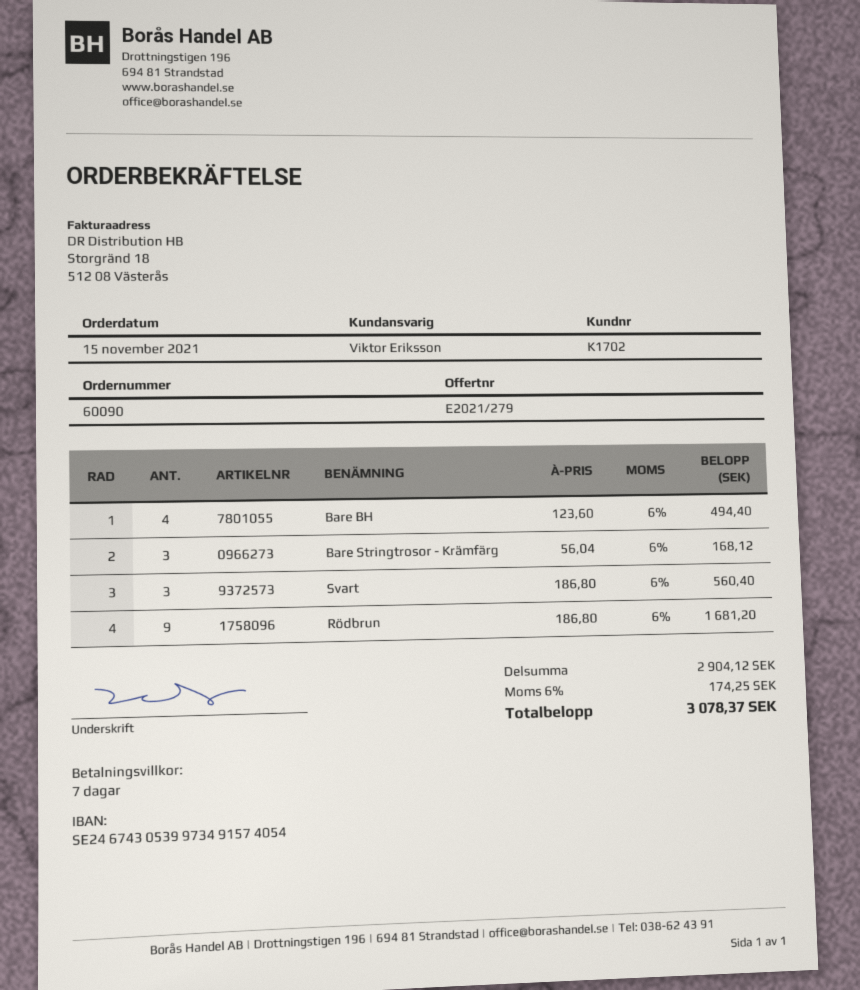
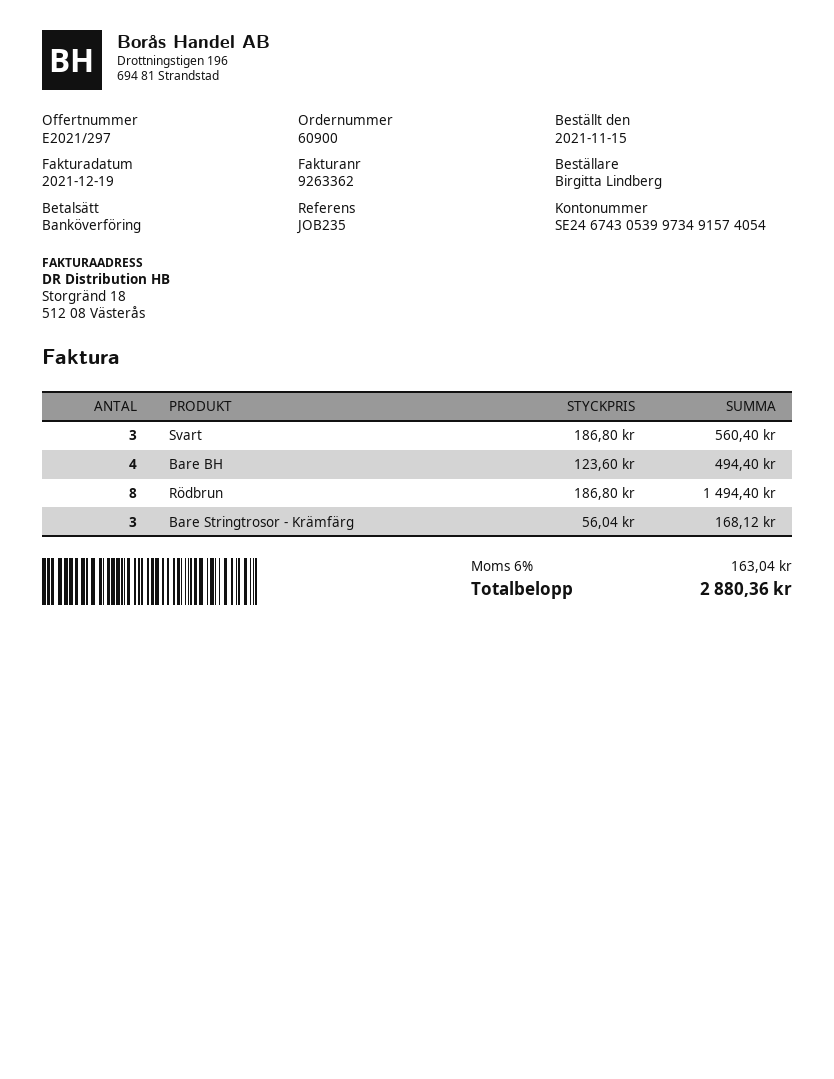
quote number: E2021/279 -> E2021/297
order number: 60090 -> 60900
Rödbrun: 9 x 186.80 = 1681.20 -> 8 x 186.80 = 1494.40
tax: 6% = 174.25 -> 6% = 163.04
total: 3078.37 -> 2880.36

